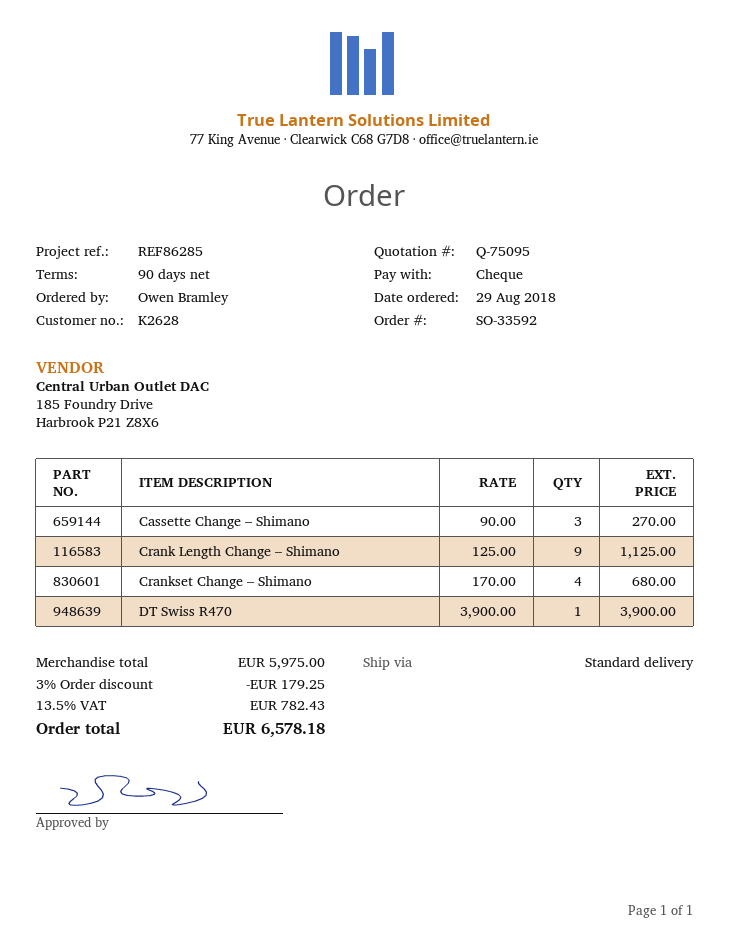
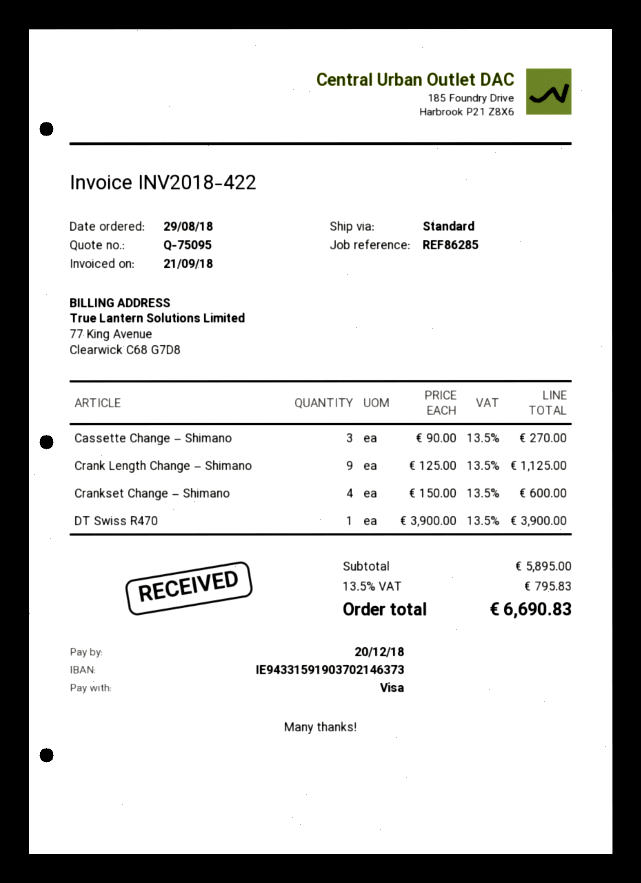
payment method: cheque -> Visa
Crankset Change – Shimano: 4 x 170.00 = 680.00 -> 4 x 150.00 = 600.00
subtotal: 5975.00 -> 5895.00
discount: 3% = 179.25 -> none
tax: 13.5% = 782.43 -> 13.5% = 795.83
total: 6578.18 -> 6690.83

